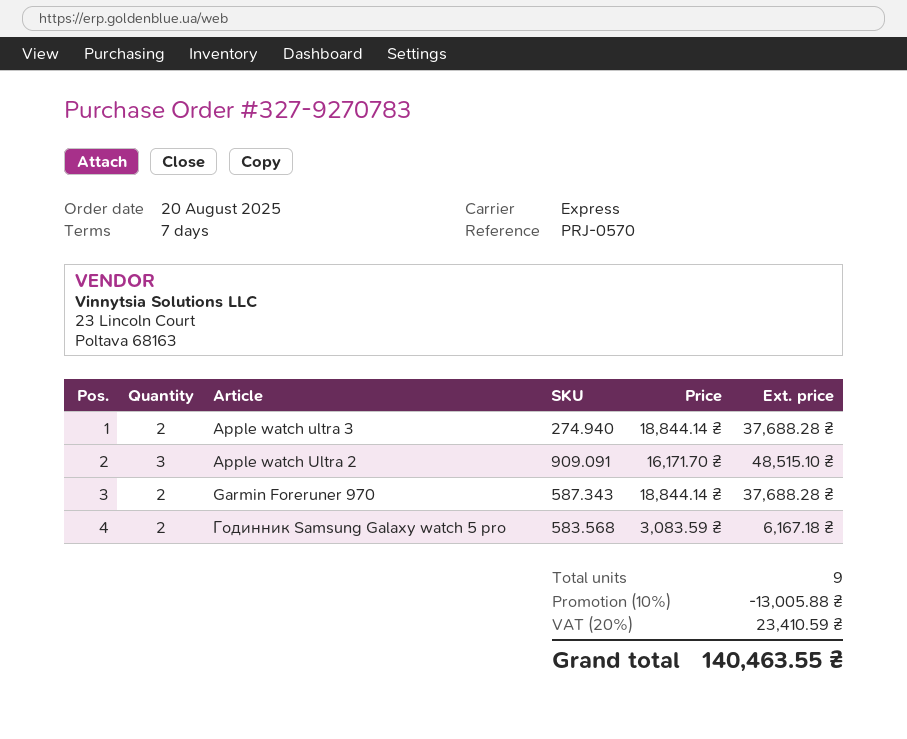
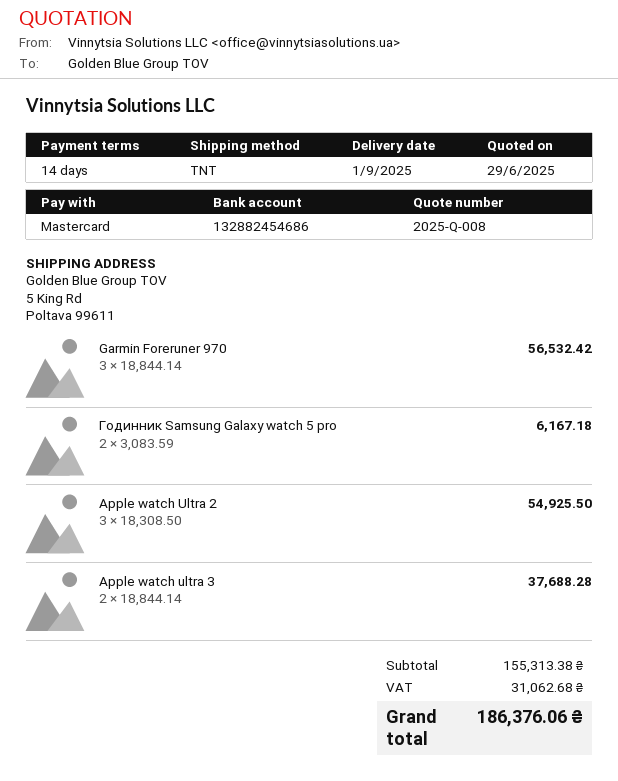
payment terms: 7 days -> 14 days
shipping method: express -> TNT
Apple watch Ultra 2: 3 x 16171.70 = 48515.10 -> 3 x 18308.50 = 54925.50
Garmin Foreruner 970: 2 x 18844.14 = 37688.28 -> 3 x 18844.14 = 56532.42
discount: 10% = 13005.88 -> none
tax: 23410.59 -> 31062.68
total: 140463.55 -> 186376.06

